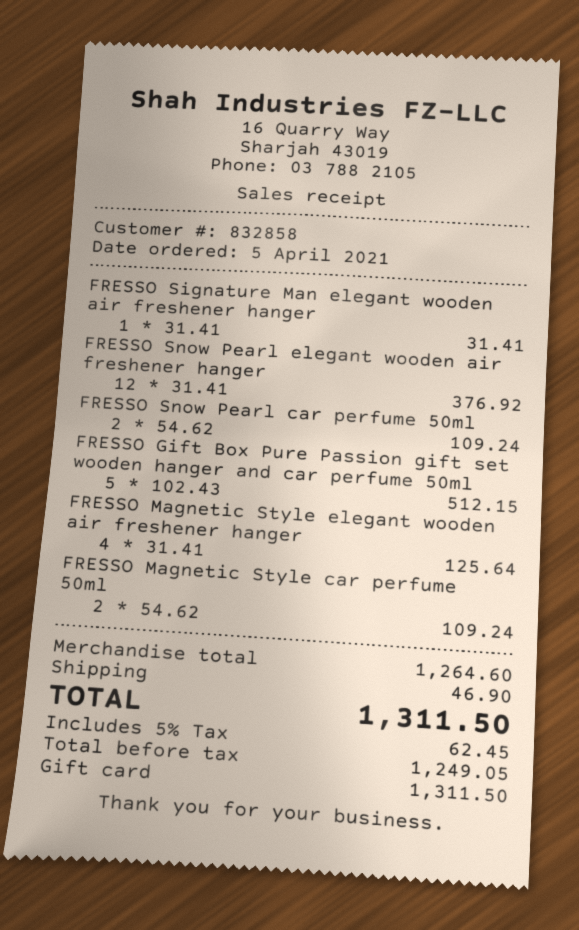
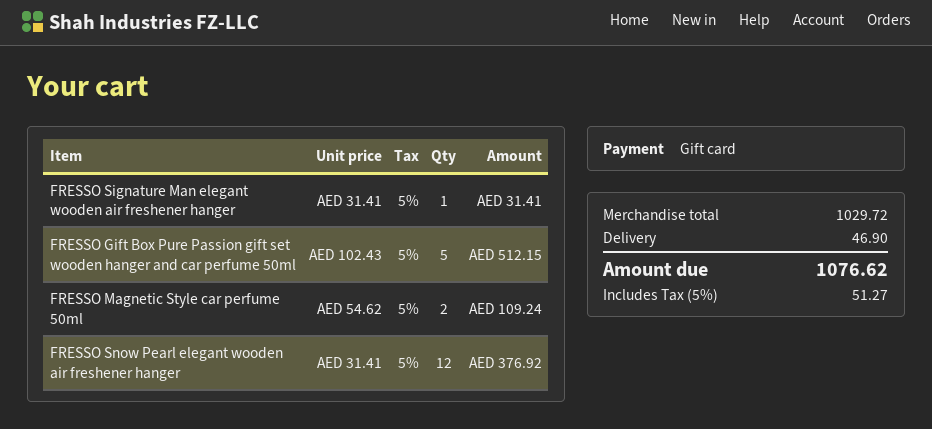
FRESSO Snow Pearl car perfume 50ml: 2 x 54.62 = 109.24 -> none
FRESSO Magnetic Style elegant wooden air freshener hanger: 4 x 31.41 = 125.64 -> none
subtotal: 1264.60 -> 1029.72
tax: 5% = 62.45 -> 5% = 51.27
total: 1311.50 -> 1076.62

